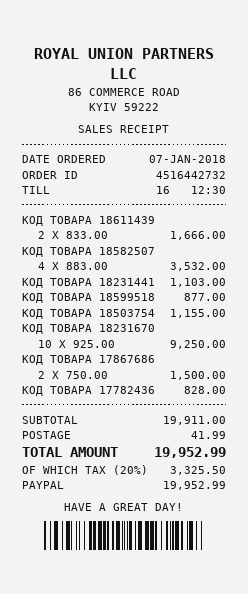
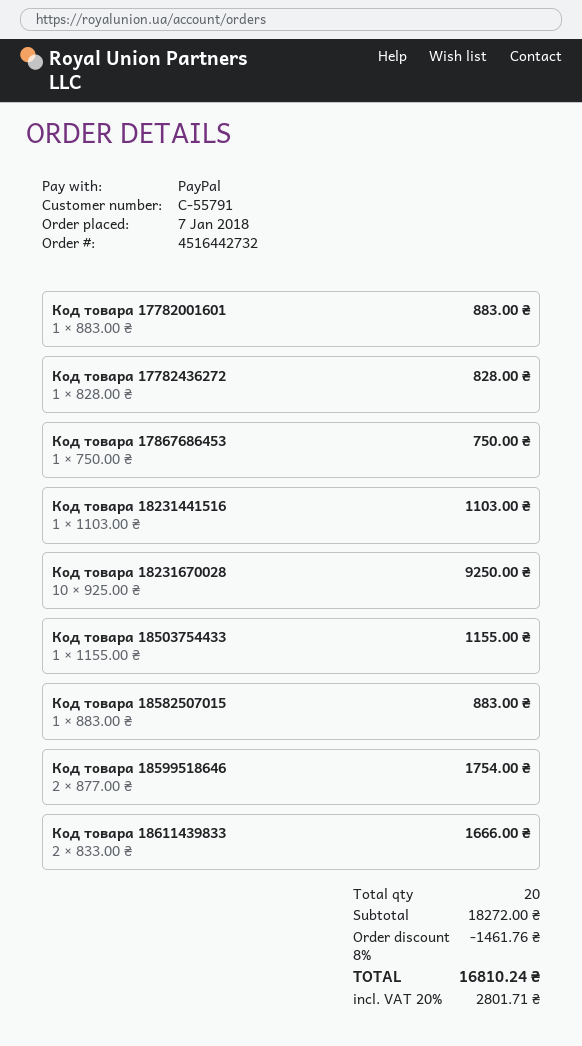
КОД ТОВАРА 18582507: 4 x 883.00 = 3532.00 -> 1 x 883.00 = 883.00
КОД ТОВАРА 18599518: 1 x 877.00 = 877.00 -> 2 x 877.00 = 1754.00
КОД ТОВАРА 17867686: 2 x 750.00 = 1500.00 -> 1 x 750.00 = 750.00
Код товара 17782001601: none -> 1 x 883.00 = 883.00
subtotal: 19911.00 -> 18272.00
discount: none -> 8% = 1461.76
shipping: 41.99 -> none
tax: 20% = 3325.50 -> 20% = 2801.71
total: 19952.99 -> 16810.24

